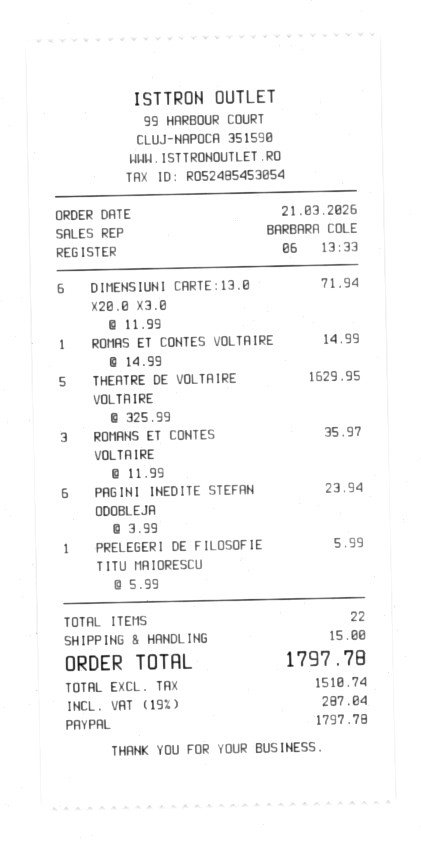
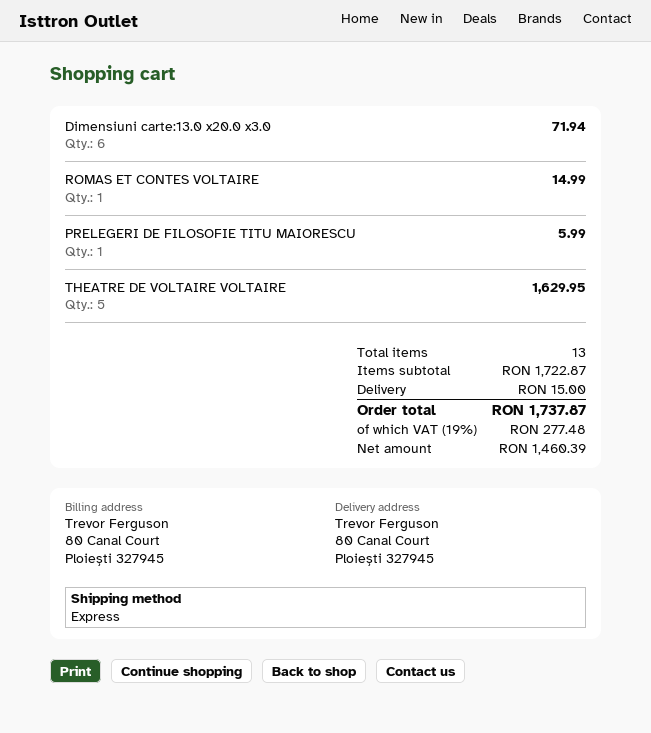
ROMANS ET CONTES VOLTAIRE: 3 for 35.97 -> none
PAGINI INEDITE STEFAN ODOBLEJA: 6 for 23.94 -> none
total quantity: 22 -> 13
net: 1510.74 -> 1460.39
tax: 19% = 287.04 -> 19% = 277.48
total: 1797.78 -> 1737.87

